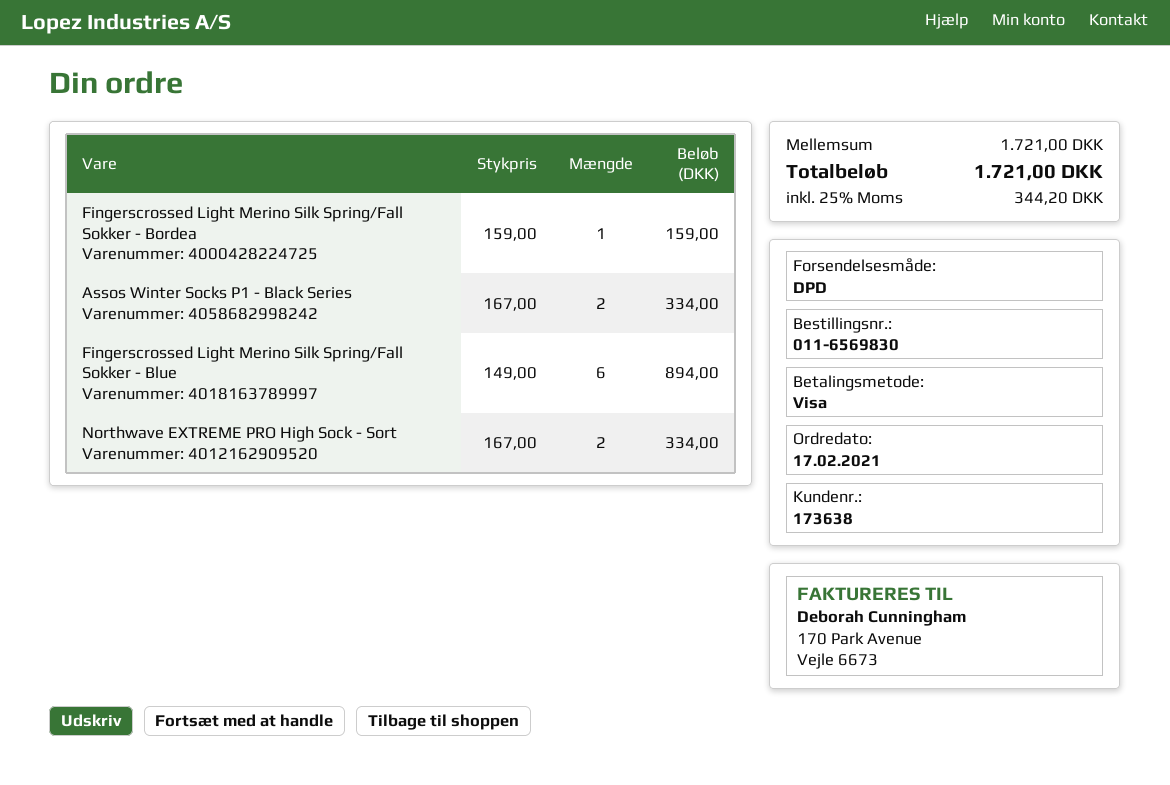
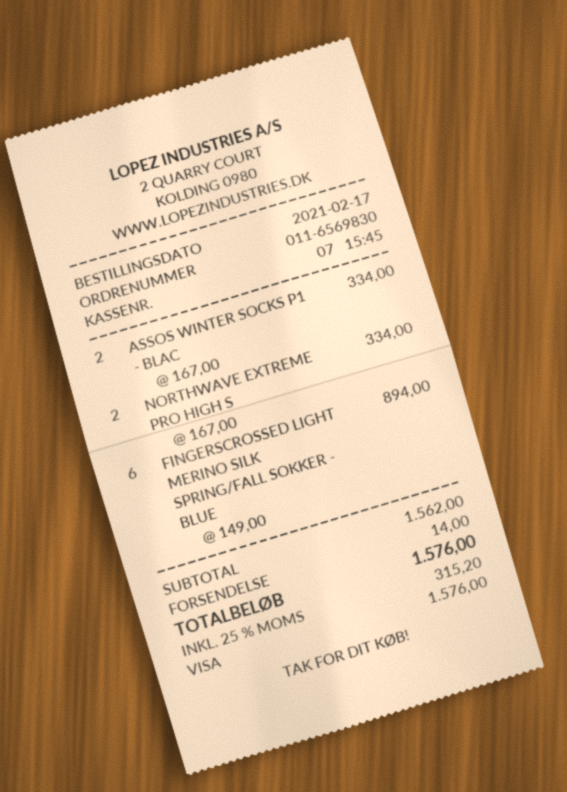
Fingerscrossed Light Merino Silk Spring/Fall Sokker - Bordea: 1 x 159.00 = 159.00 -> none
subtotal: 1721.00 -> 1562.00
shipping: none -> 14.00
tax: 25% = 344.20 -> 25% = 315.20
total: 1721.00 -> 1576.00

